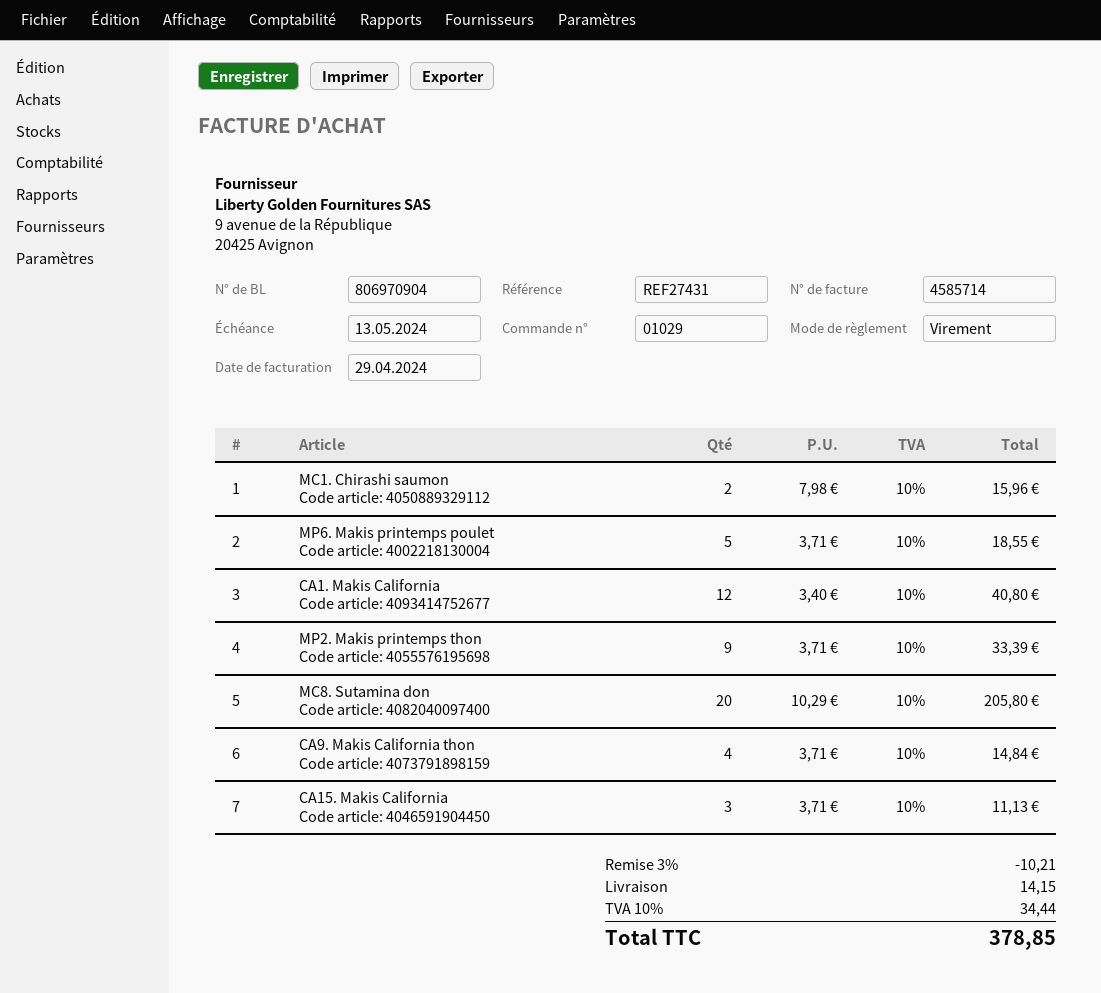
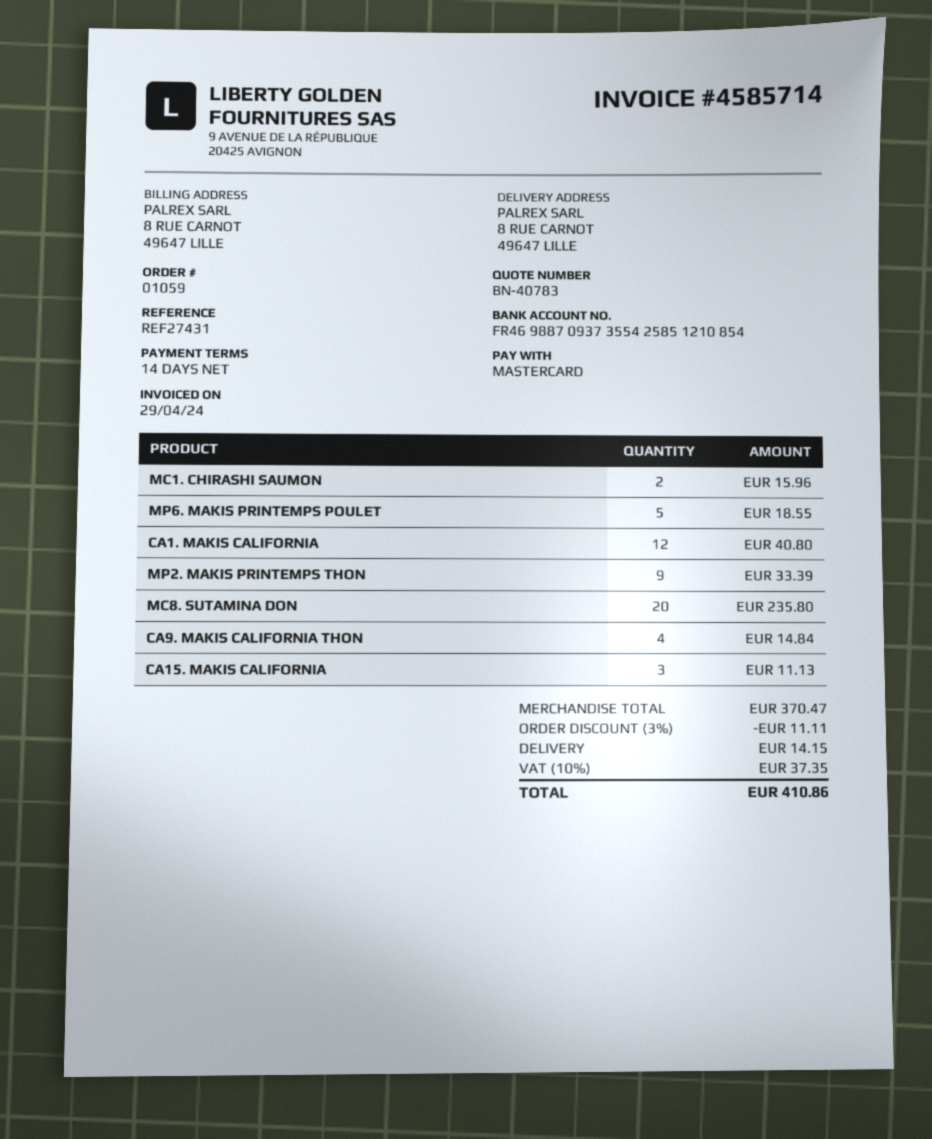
order number: 01029 -> 01059
payment method: bank transfer -> Mastercard
MC8. Sutamina don: 20 for 205.80 -> 20 for 235.80
discount: 3% = 10.21 -> 3% = 11.11
tax: 10% = 34.44 -> 10% = 37.35
total: 378.85 -> 410.86

